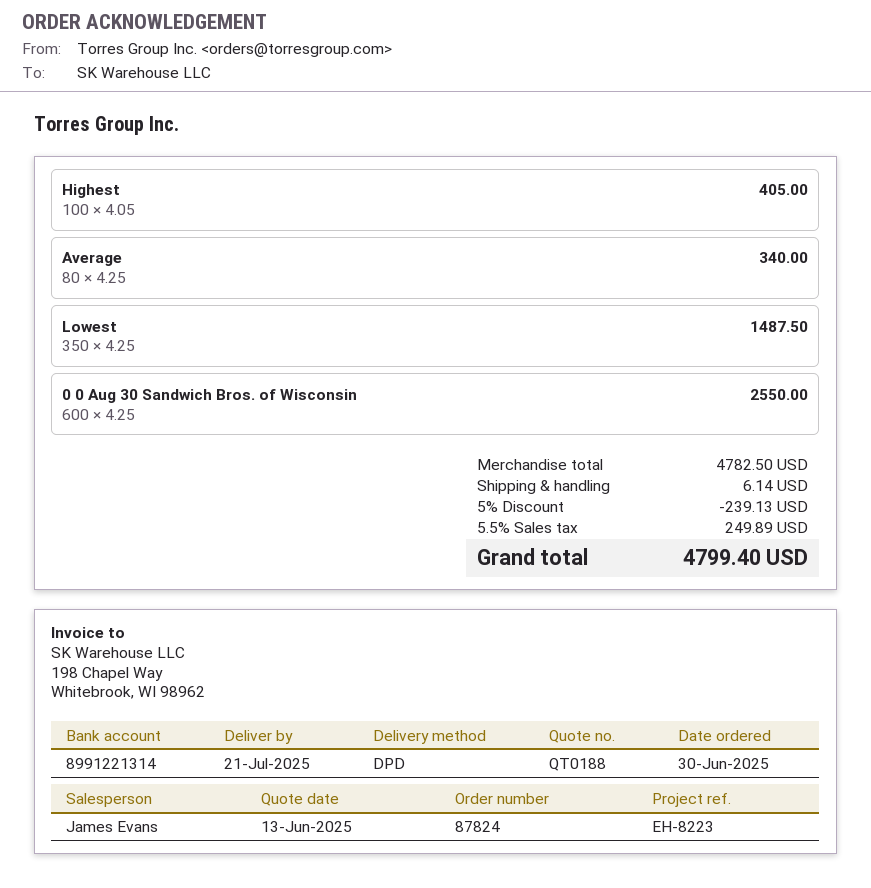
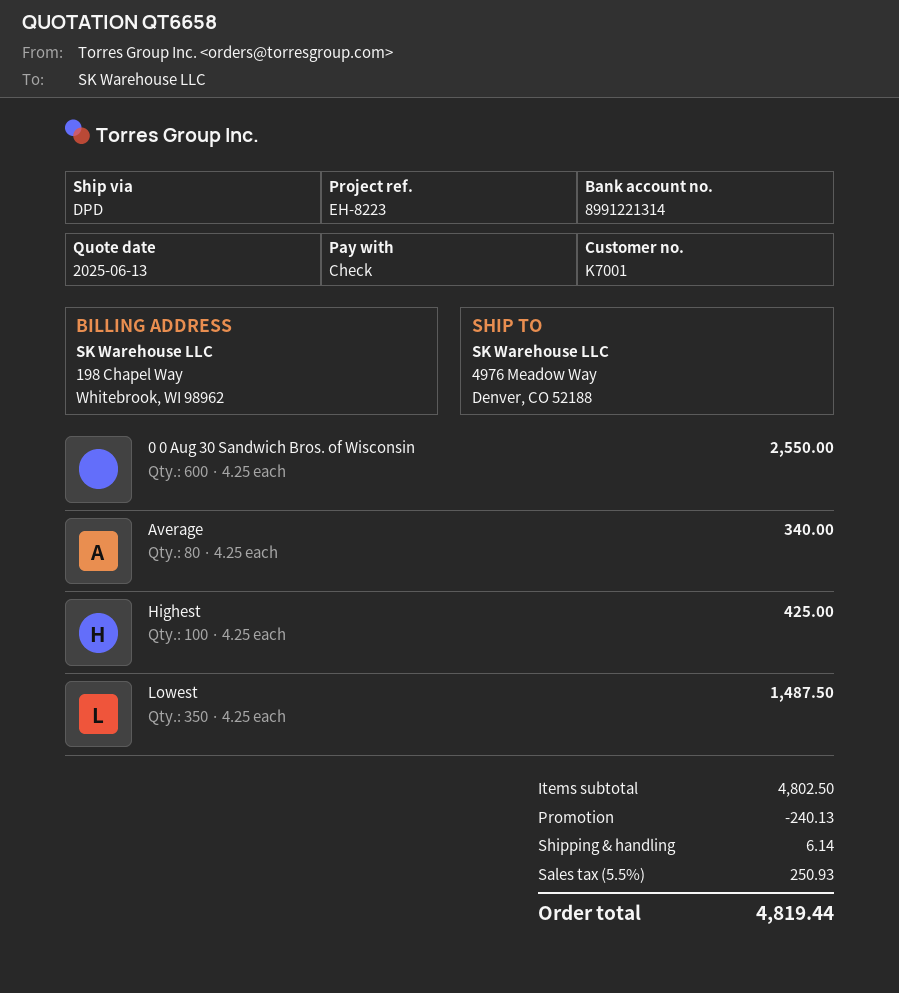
quote number: QT0188 -> QT6658
Highest: 100 x 4.05 = 405.00 -> 100 x 4.25 = 425.00
subtotal: 4782.50 -> 4802.50
discount: 239.13 -> 240.13
tax: 5.5% = 249.89 -> 5.5% = 250.93
total: 4799.40 -> 4819.44

